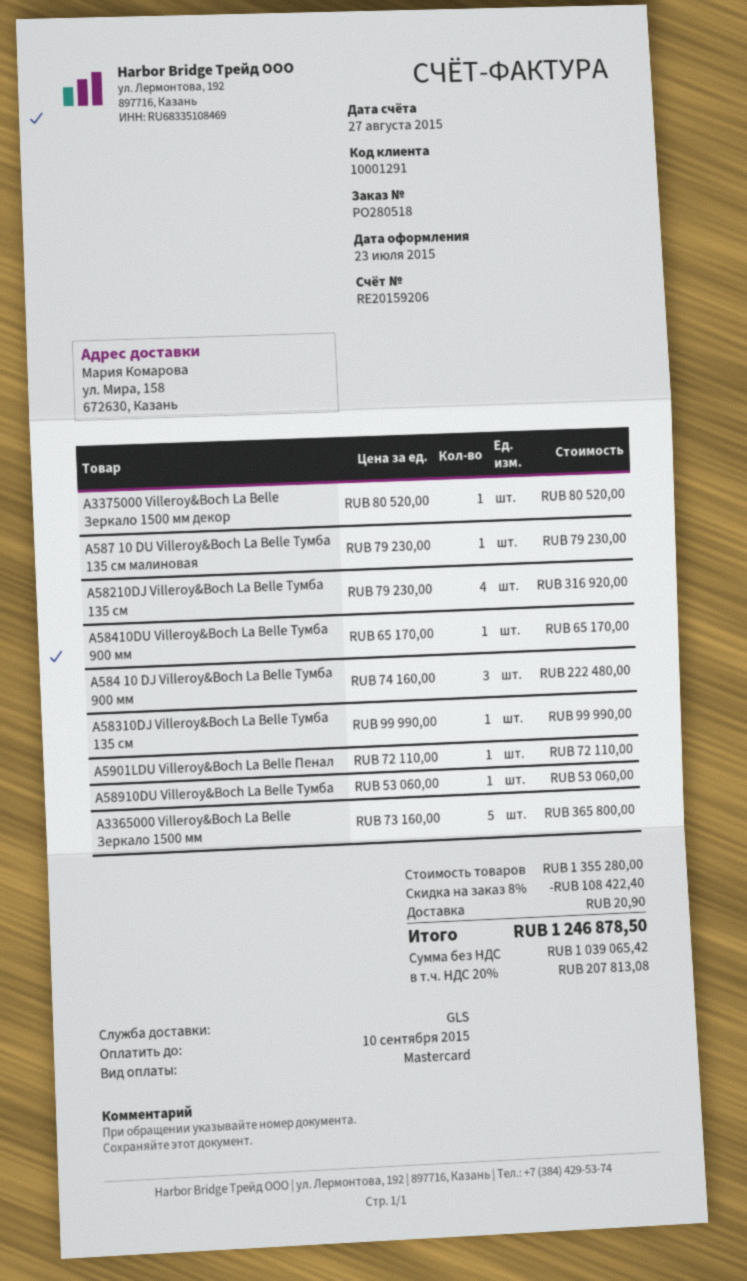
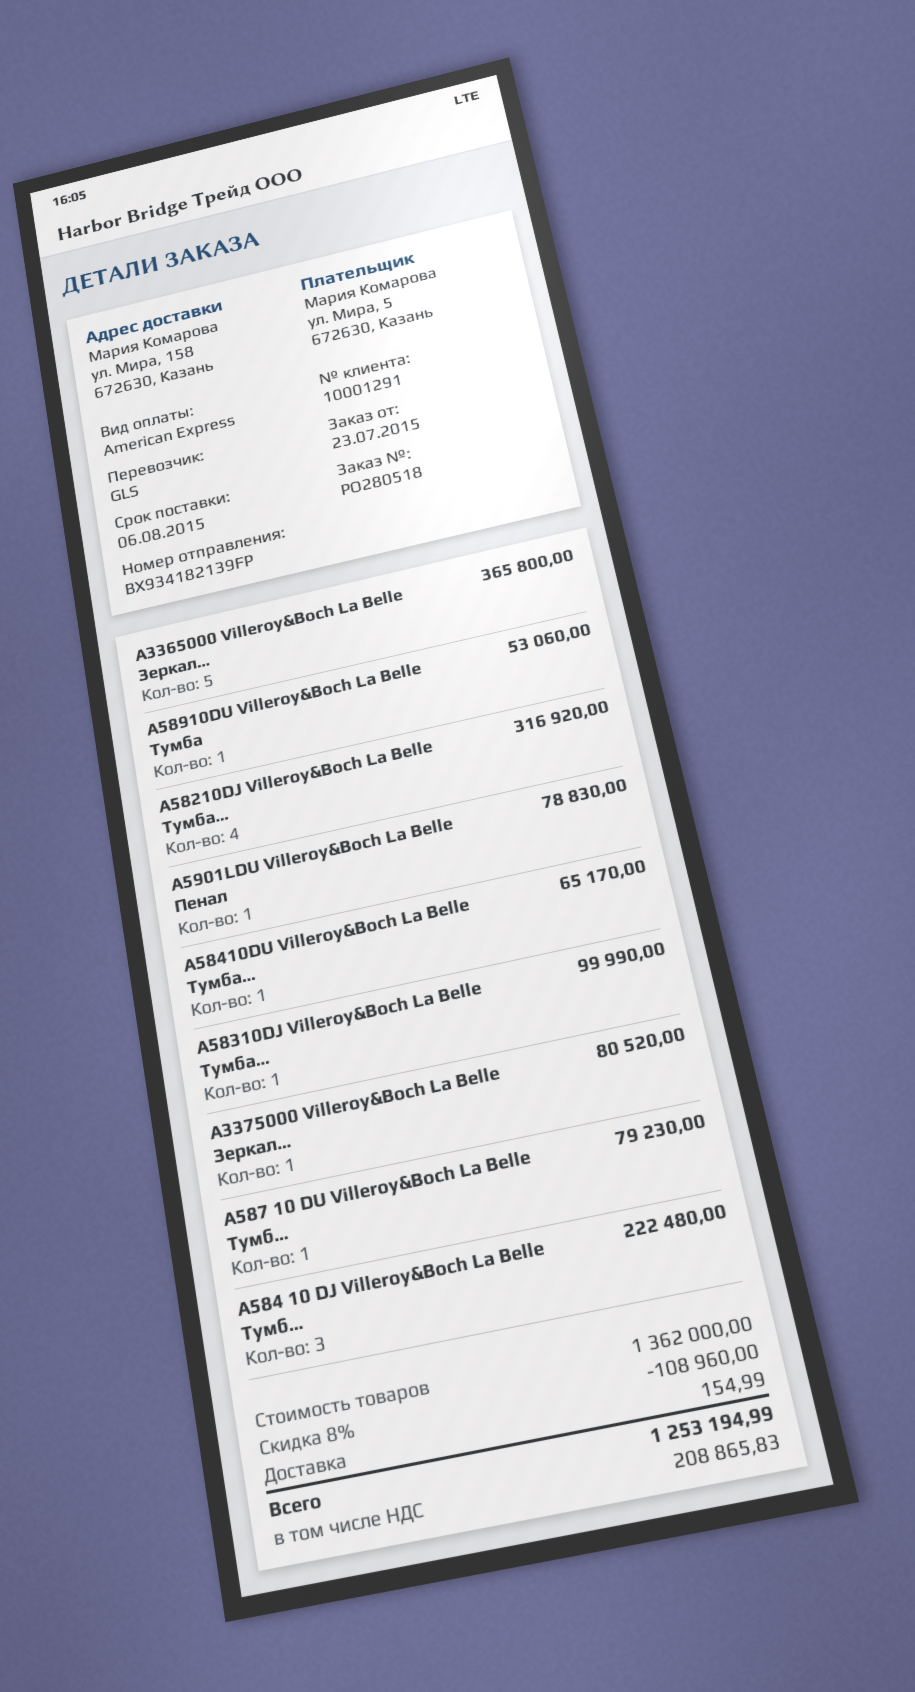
payment method: Mastercard -> American Express
A5901LDU Villeroy&Boch La Belle Пенал: 1 for 72110.00 -> 1 for 78830.00
subtotal: 1355280.00 -> 1362000.00
discount: 8% = 108422.40 -> 8% = 108960.00
shipping: 20.90 -> 154.99
tax: 207813.08 -> 208865.83
total: 1246878.50 -> 1253194.99

